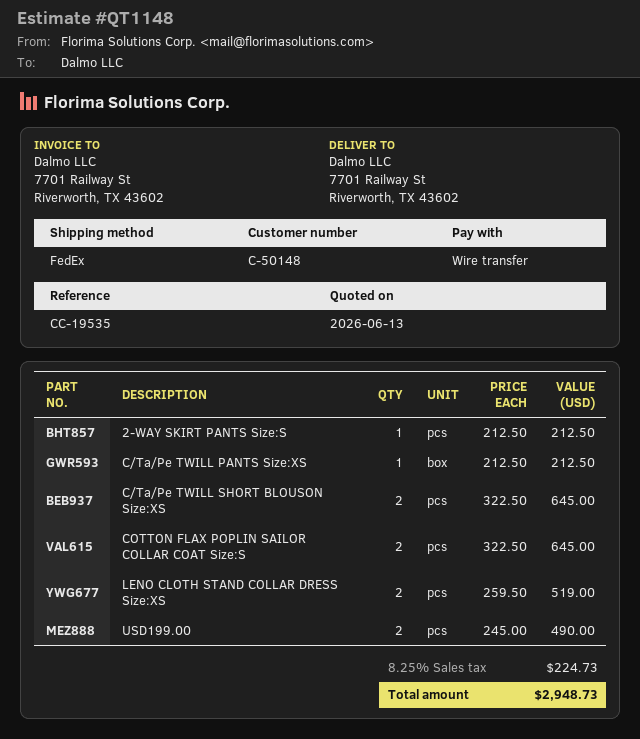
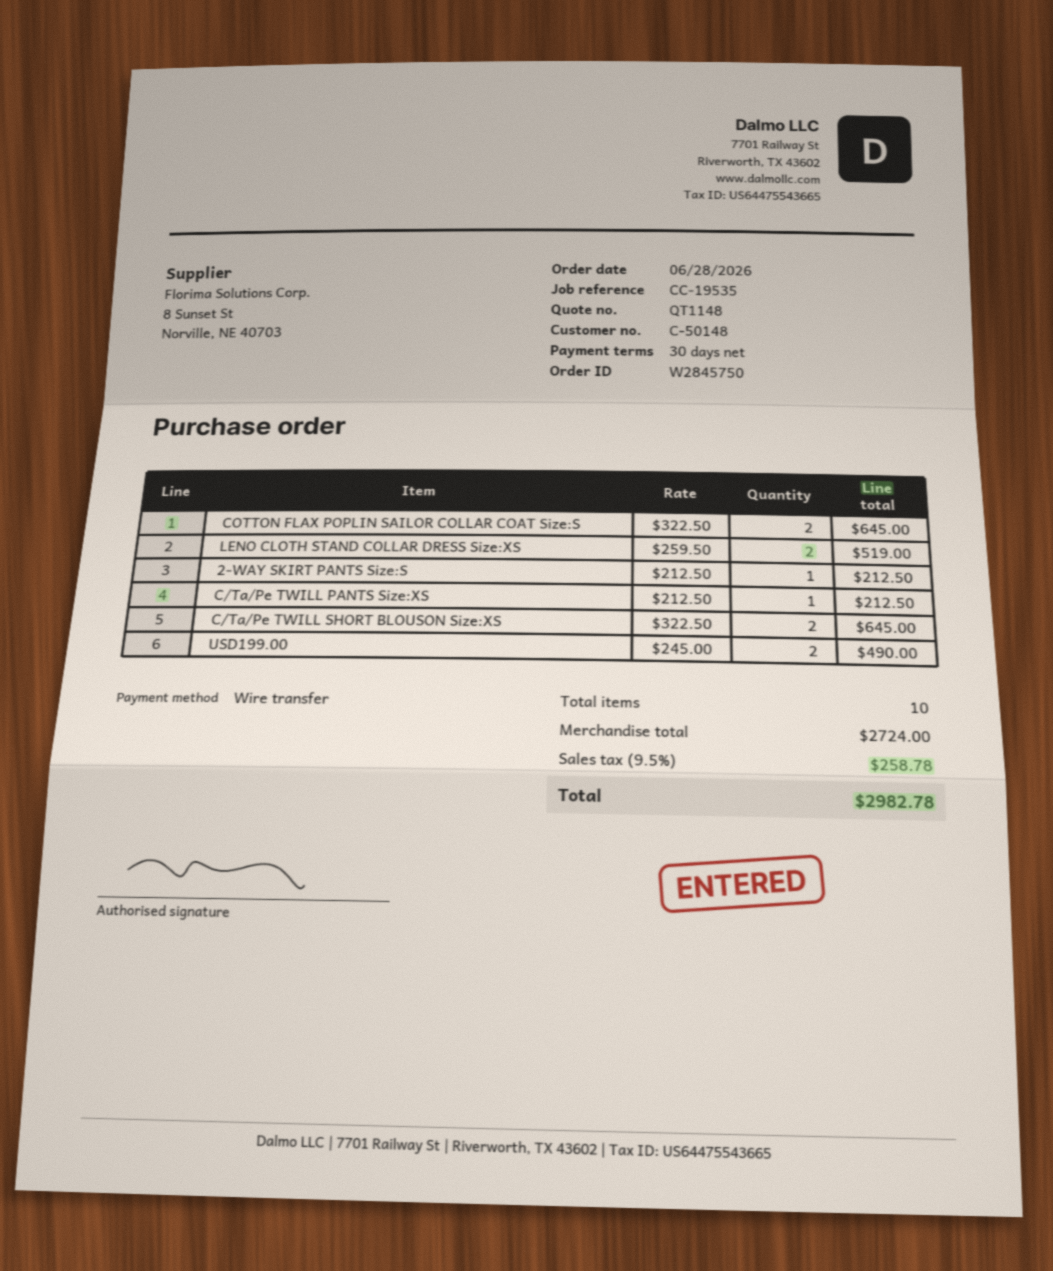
tax: 8.25% = 224.73 -> 9.5% = 258.78
total: 2948.73 -> 2982.78

